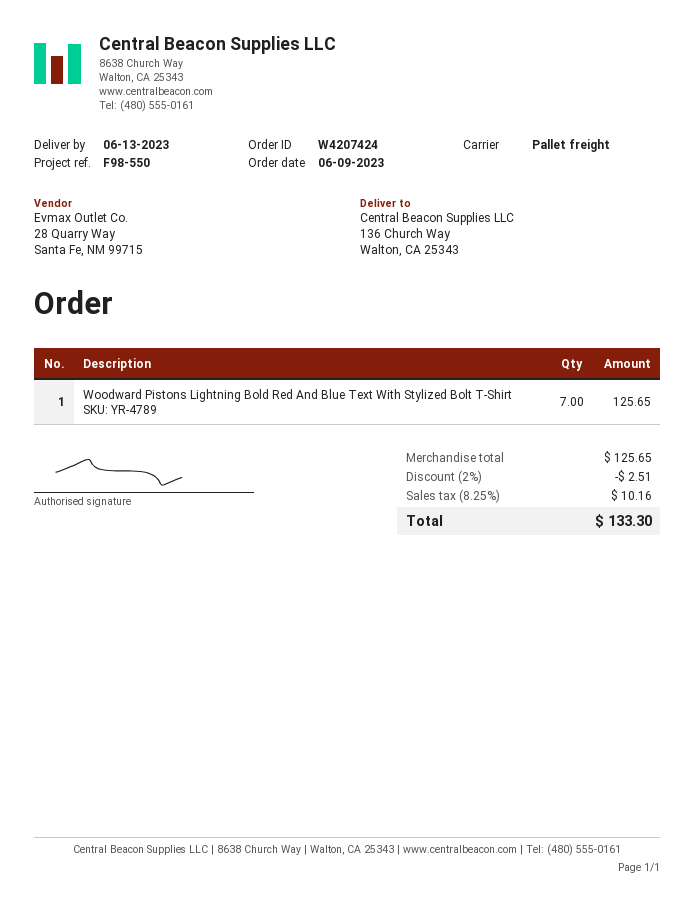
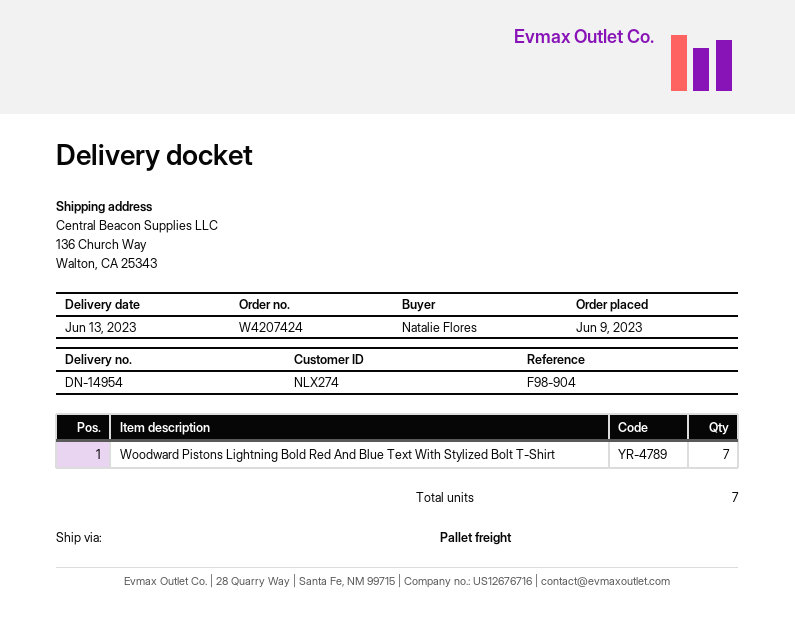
reference: F98-550 -> F98-904

